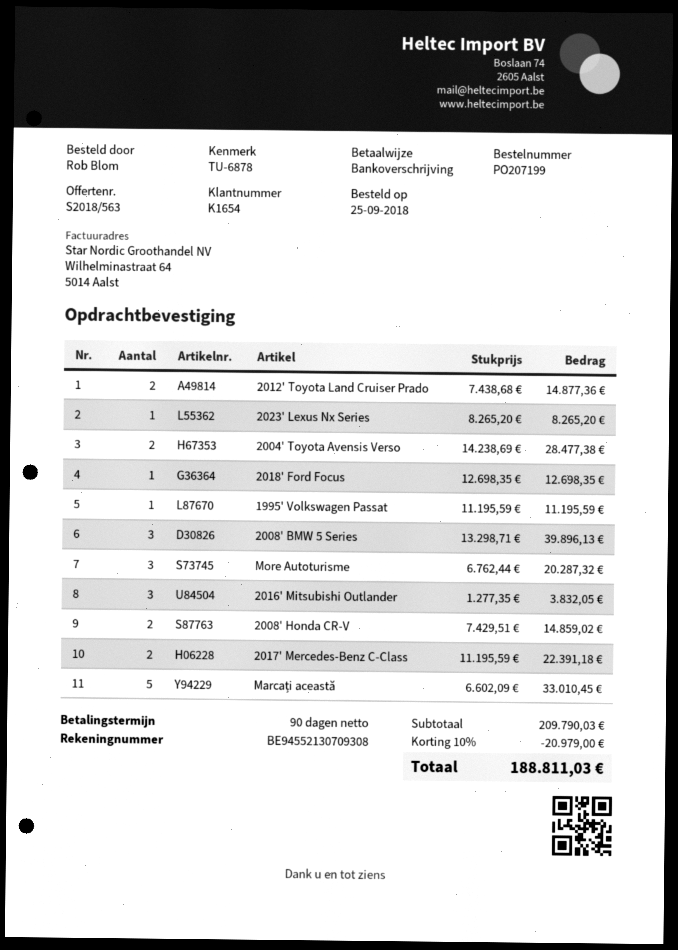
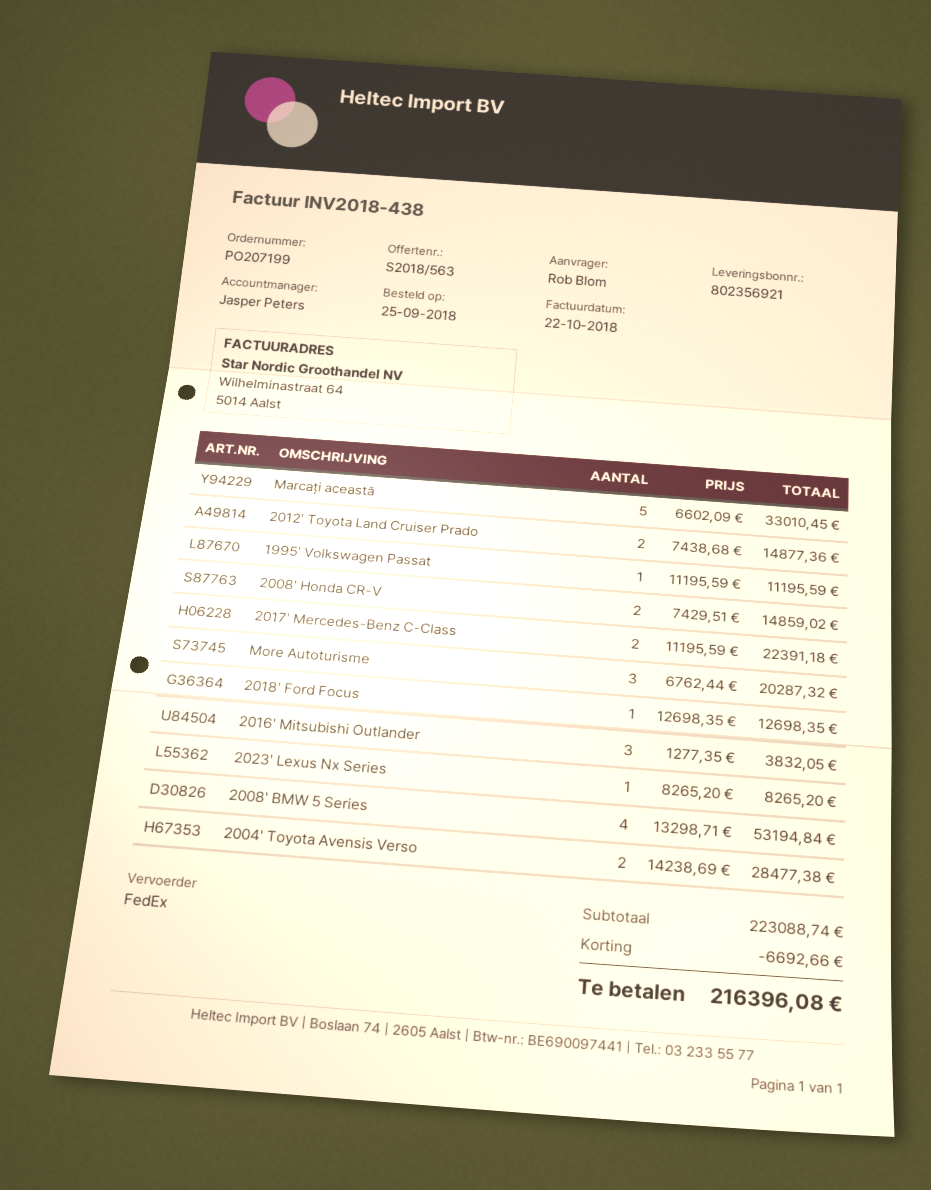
2008' BMW 5 Series: 3 x 13298.71 = 39896.13 -> 4 x 13298.71 = 53194.84
subtotal: 209790.03 -> 223088.74
discount: 20979.00 -> 6692.66
total: 188811.03 -> 216396.08

